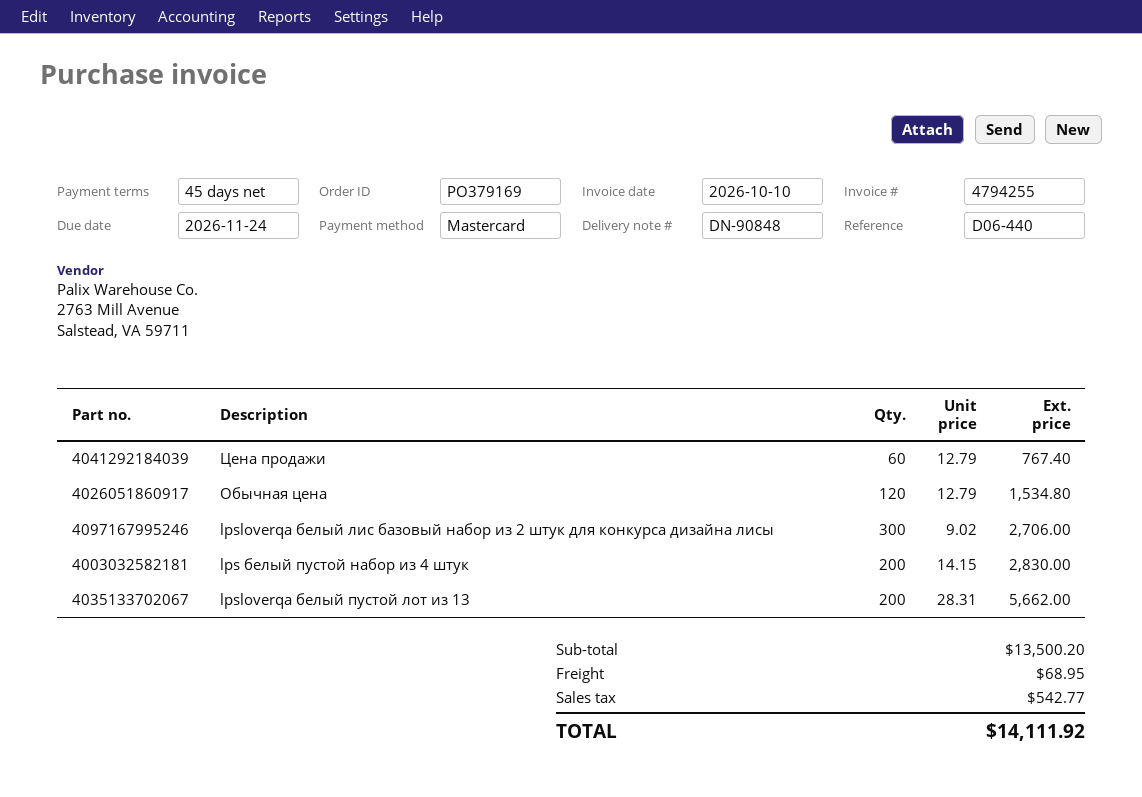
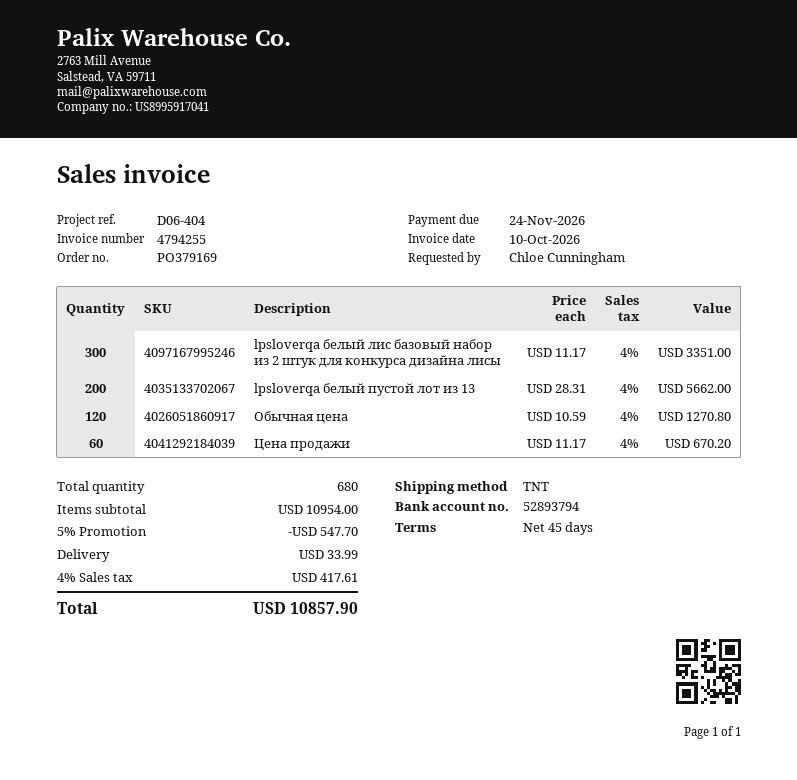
reference: D06-440 -> D06-404
Цена продажи: 60 x 12.79 = 767.40 -> 60 x 11.17 = 670.20
Обычная цена: 120 x 12.79 = 1534.80 -> 120 x 10.59 = 1270.80
lpsloverqa белый лис базовый набор из 2 штук для конкурса дизайна лисы: 300 x 9.02 = 2706.00 -> 300 x 11.17 = 3351.00
lps белый пустой набор из 4 штук: 200 x 14.15 = 2830.00 -> none
subtotal: 13500.20 -> 10954.00
discount: none -> 5% = 547.70
shipping: 68.95 -> 33.99
tax: 542.77 -> 417.61
total: 14111.92 -> 10857.90

